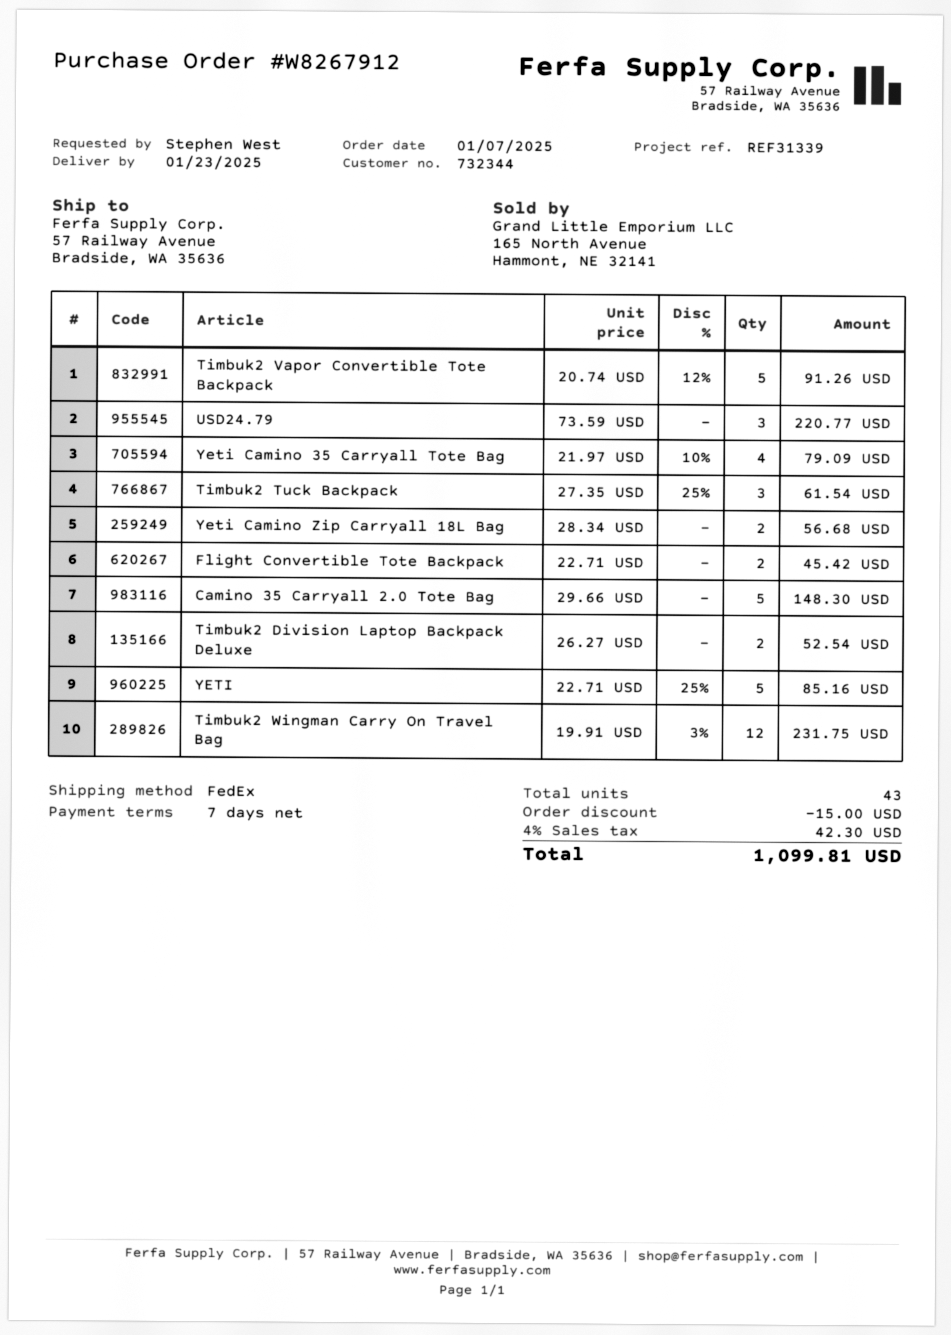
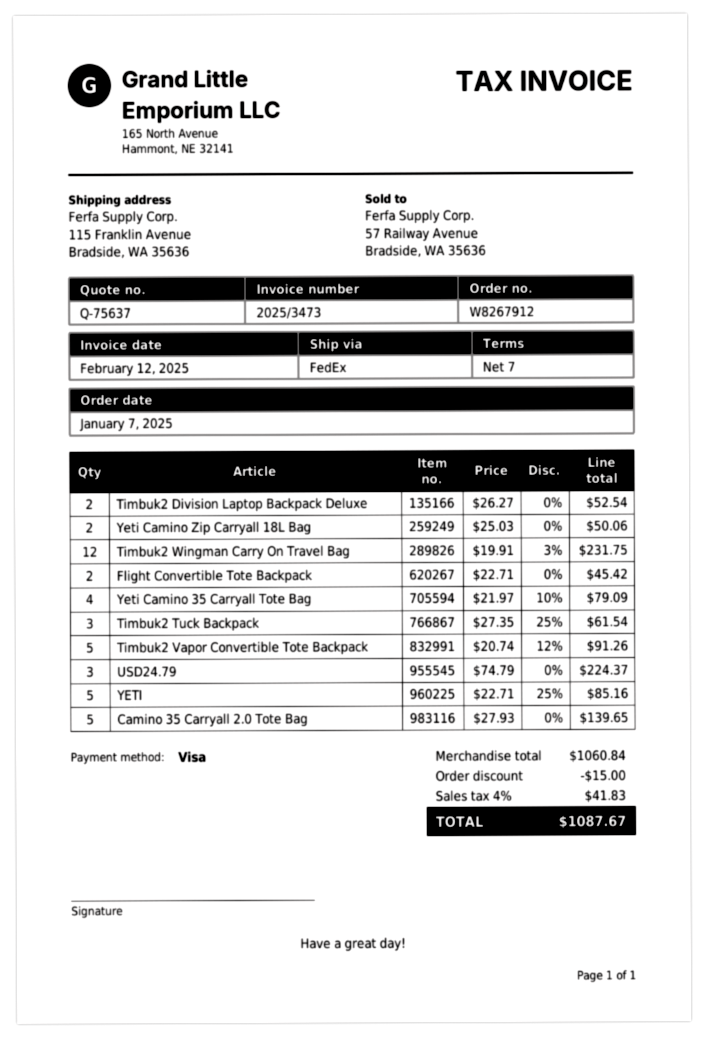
ship to: 57 Railway Avenue, Bradside, WA 35636 -> 115 Franklin Avenue, Bradside, WA 35636
USD24.79: 3 x 73.59 = 220.77 -> 3 x 74.79 = 224.37
Yeti Camino Zip Carryall 18L Bag: 2 x 28.34 = 56.68 -> 2 x 25.03 = 50.06
Camino 35 Carryall 2.0 Tote Bag: 5 x 29.66 = 148.30 -> 5 x 27.93 = 139.65
tax: 4% = 42.30 -> 4% = 41.83
total: 1099.81 -> 1087.67

